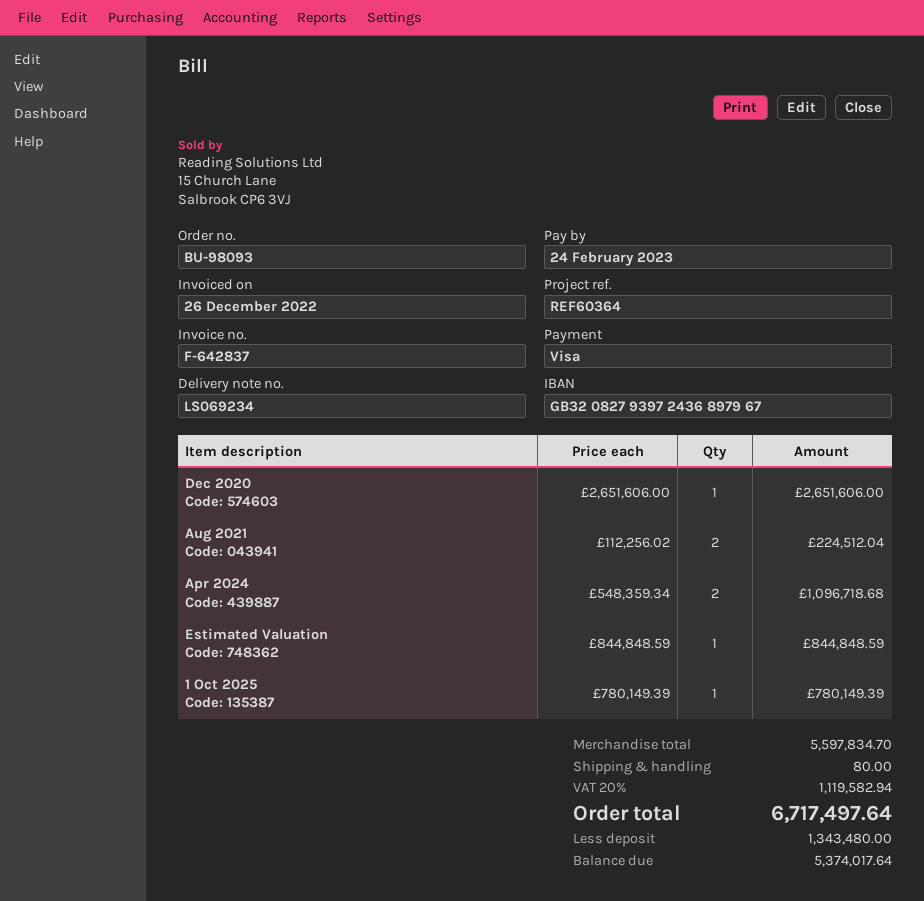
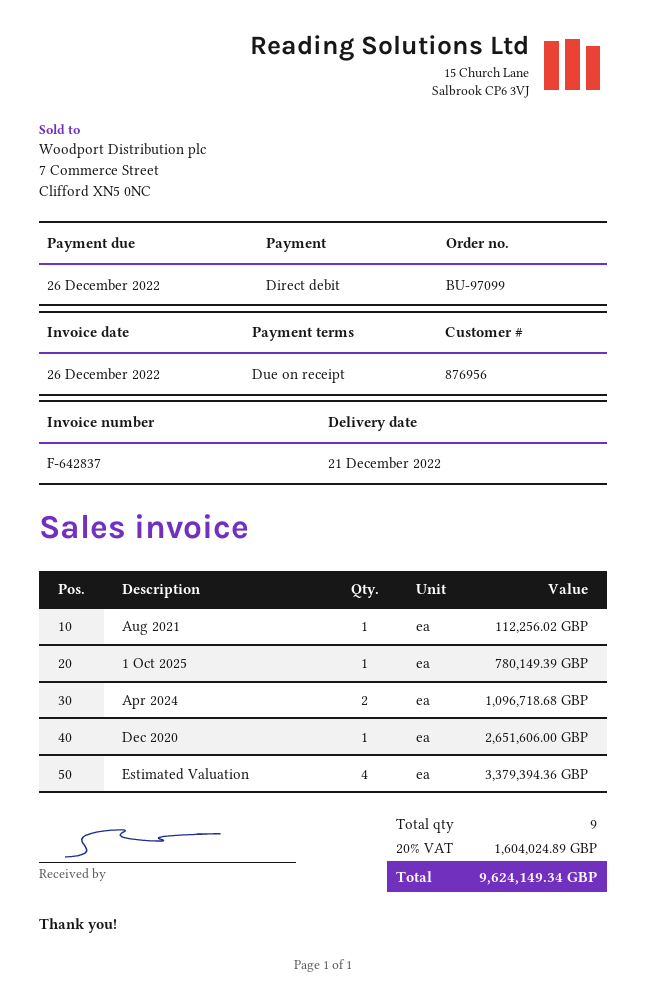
order number: BU-98093 -> BU-97099
due date: 2023-02-24 -> 2022-12-26
payment method: Visa -> direct debit
Aug 2021: 2 for 224512.04 -> 1 for 112256.02
Estimated Valuation: 1 for 844848.59 -> 4 for 3379394.36
shipping: 80.00 -> none
tax: 20% = 1119582.94 -> 20% = 1604024.89
total: 6717497.64 -> 9624149.34

